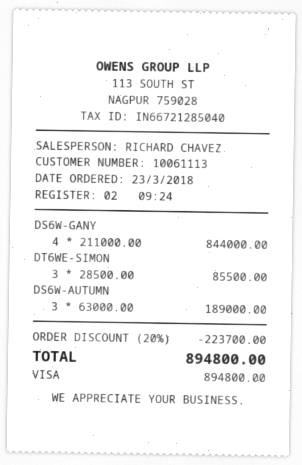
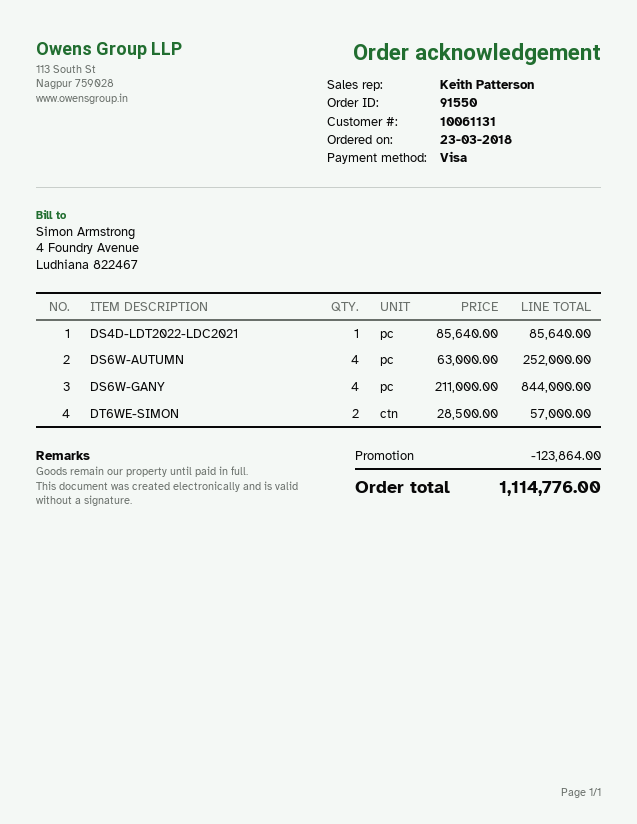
customer number: 10061113 -> 10061131
sales rep: RICHARD CHAVEZ -> Keith Patterson
DT6WE-SIMON: 3 x 28500.00 = 85500.00 -> 2 x 28500.00 = 57000.00
DS6W-AUTUMN: 3 x 63000.00 = 189000.00 -> 4 x 63000.00 = 252000.00
DS4D-LDT2022-LDC2021: none -> 1 x 85640.00 = 85640.00
discount: 223700.00 -> 123864.00
total: 894800.00 -> 1114776.00

